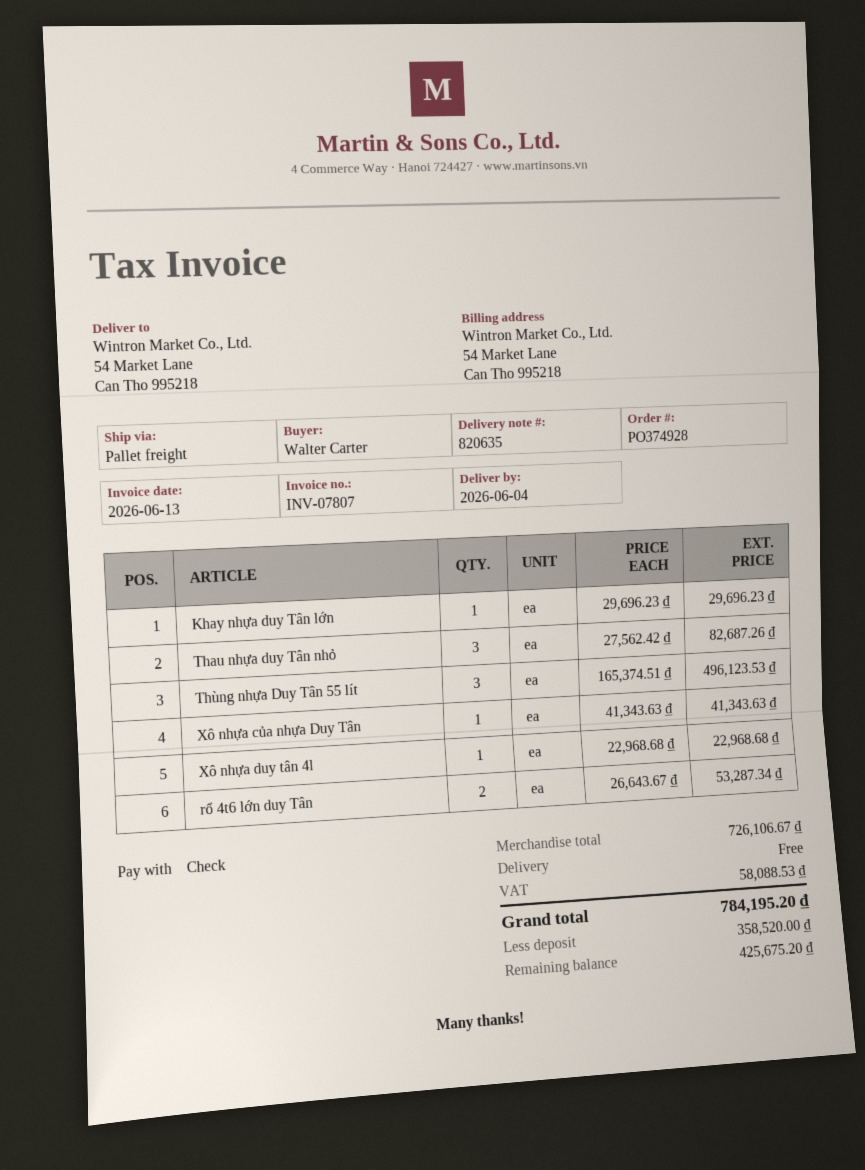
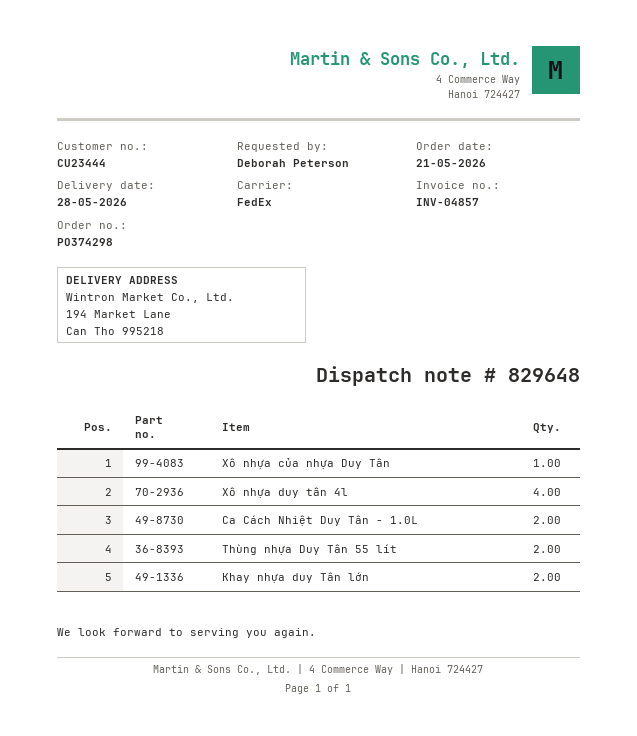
order number: PO374928 -> PO374298
delivery note number: 820635 -> 829648
delivery date: 2026-06-04 -> 2026-05-28
invoice number: INV-07807 -> INV-04857
ordered by: Walter Carter -> Deborah Peterson
shipping method: pallet freight -> FedEx
ship to: 54 Market Lane, Can Tho 995218 -> 194 Market Lane, Can Tho 995218
Khay nhựa duy Tân lớn: 1 -> 2
Thau nhựa duy Tân nhỏ: 3 -> none
Thùng nhựa Duy Tân 55 lít: 3 -> 2
Xô nhựa duy tân 4l: 1 -> 4
rổ 4t6 lớn duy Tân: 2 -> none
Ca Cách Nhiệt Duy Tân - 1.0L: none -> 2

